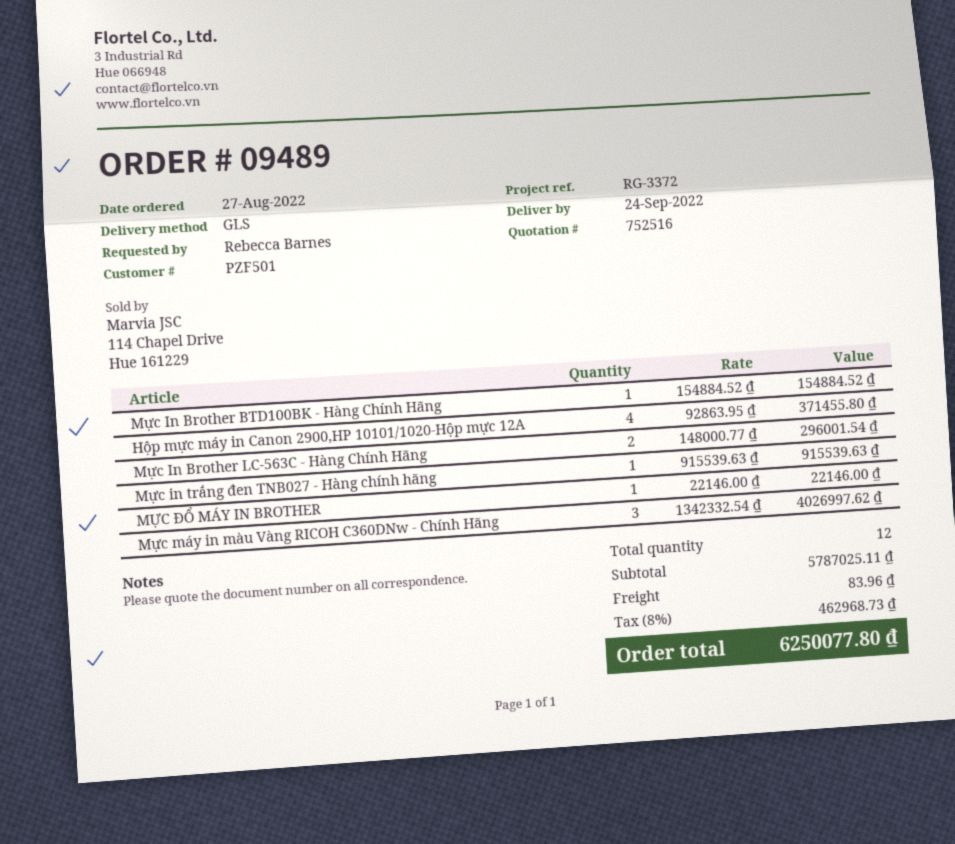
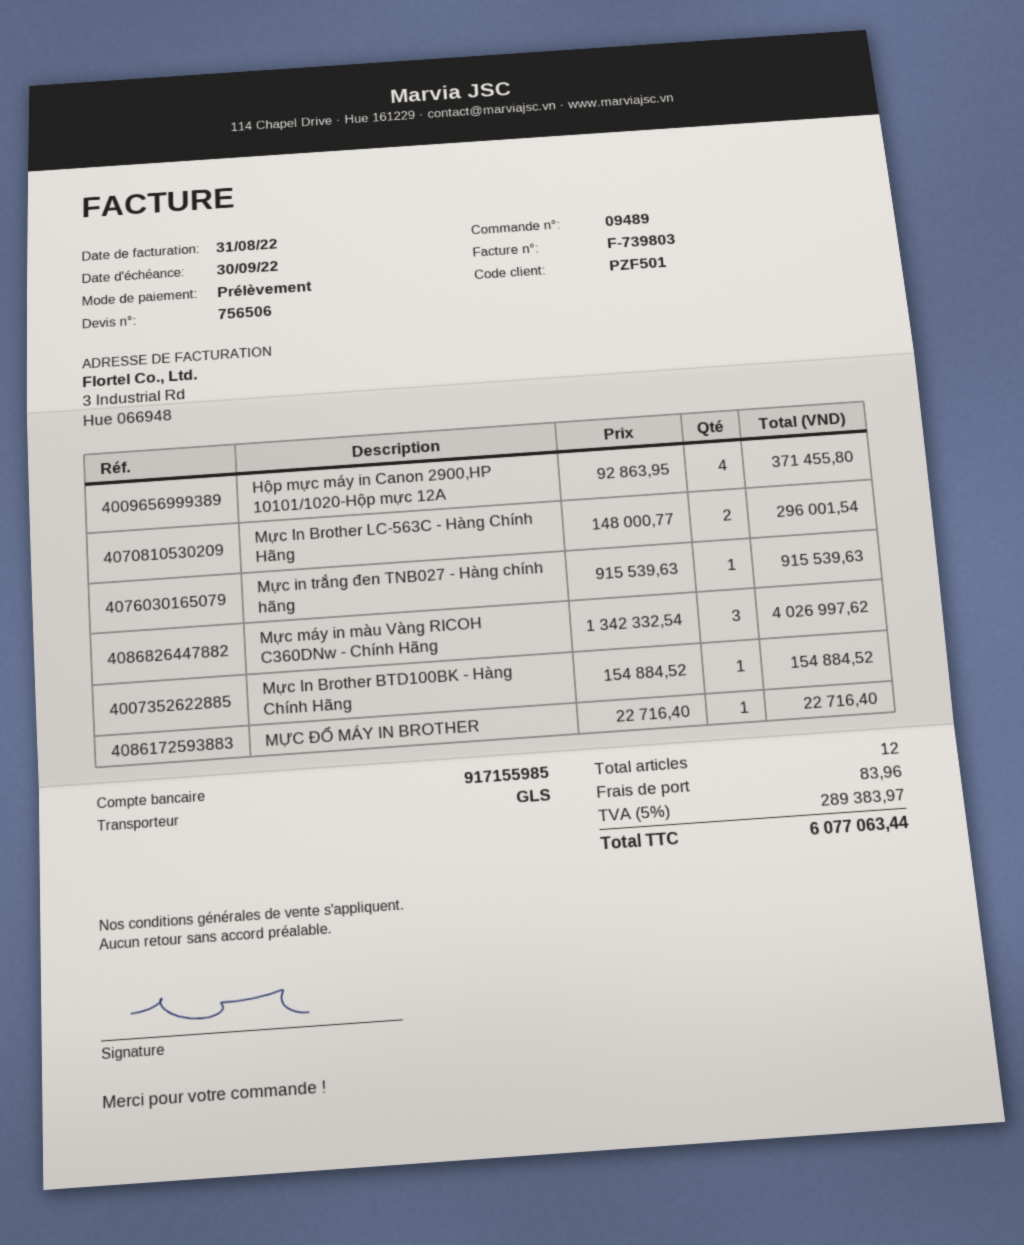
quote number: 752516 -> 756506
MỰC ĐỔ MÁY IN BROTHER: 1 x 22146.00 = 22146.00 -> 1 x 22716.40 = 22716.40
tax: 8% = 462968.73 -> 5% = 289383.97
total: 6250077.80 -> 6077063.44

